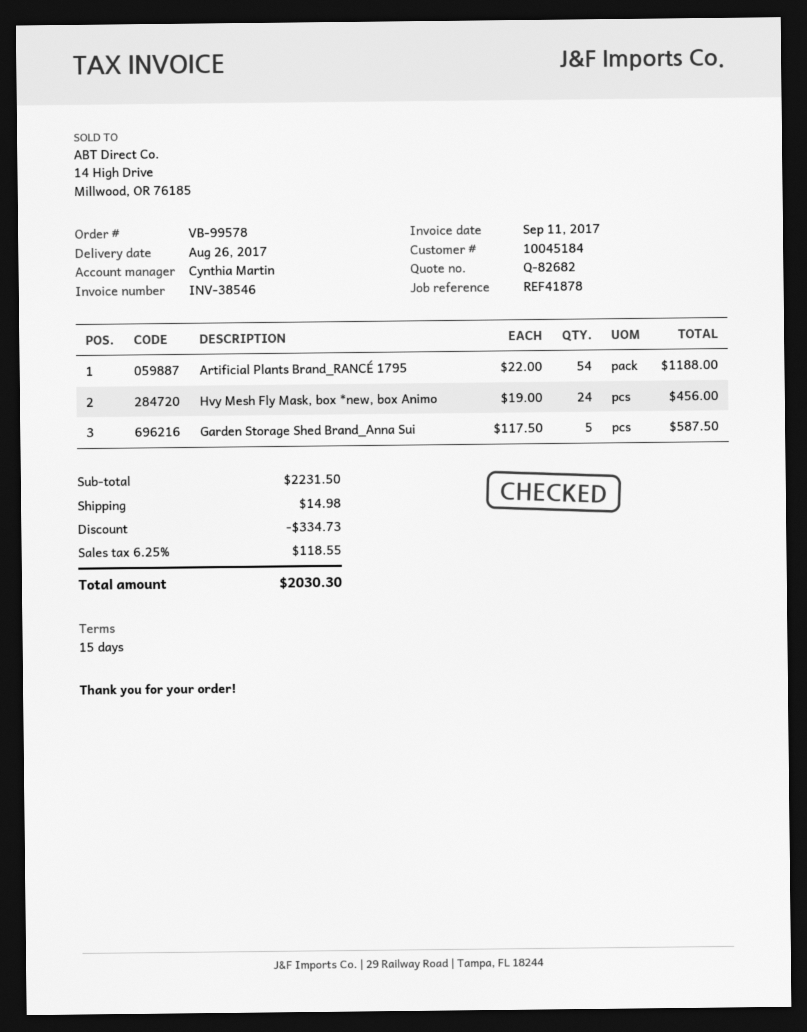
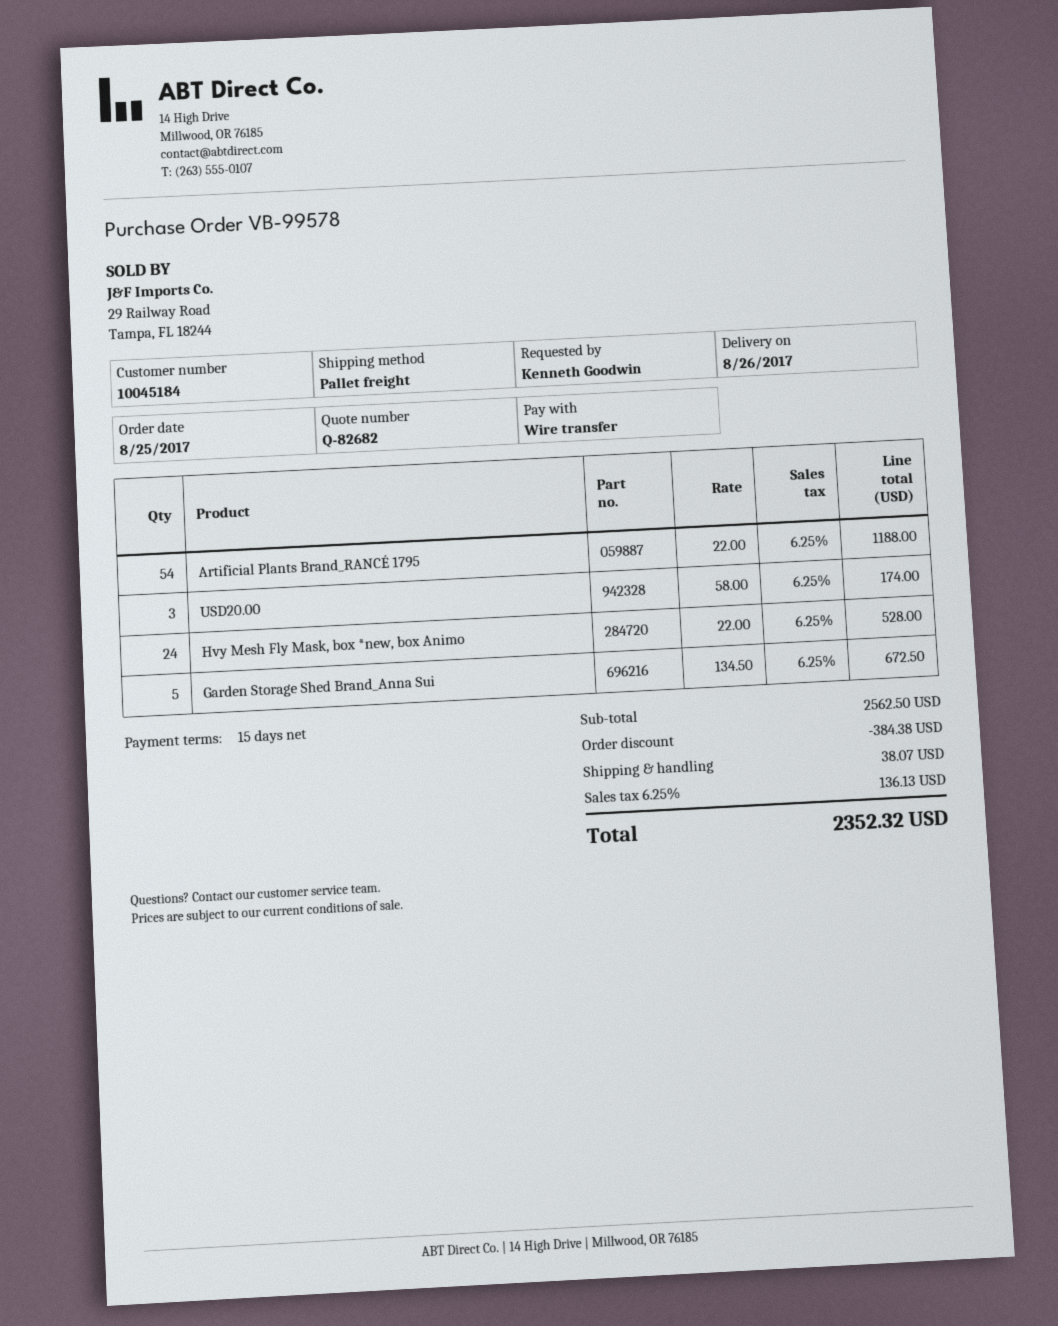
Hvy Mesh Fly Mask, box *new, box Animo: 24 x 19.00 = 456.00 -> 24 x 22.00 = 528.00
Garden Storage Shed Brand_Anna Sui: 5 x 117.50 = 587.50 -> 5 x 134.50 = 672.50
USD20.00: none -> 3 x 58.00 = 174.00
subtotal: 2231.50 -> 2562.50
discount: 334.73 -> 384.38
shipping: 14.98 -> 38.07
tax: 6.25% = 118.55 -> 6.25% = 136.13
total: 2030.30 -> 2352.32

